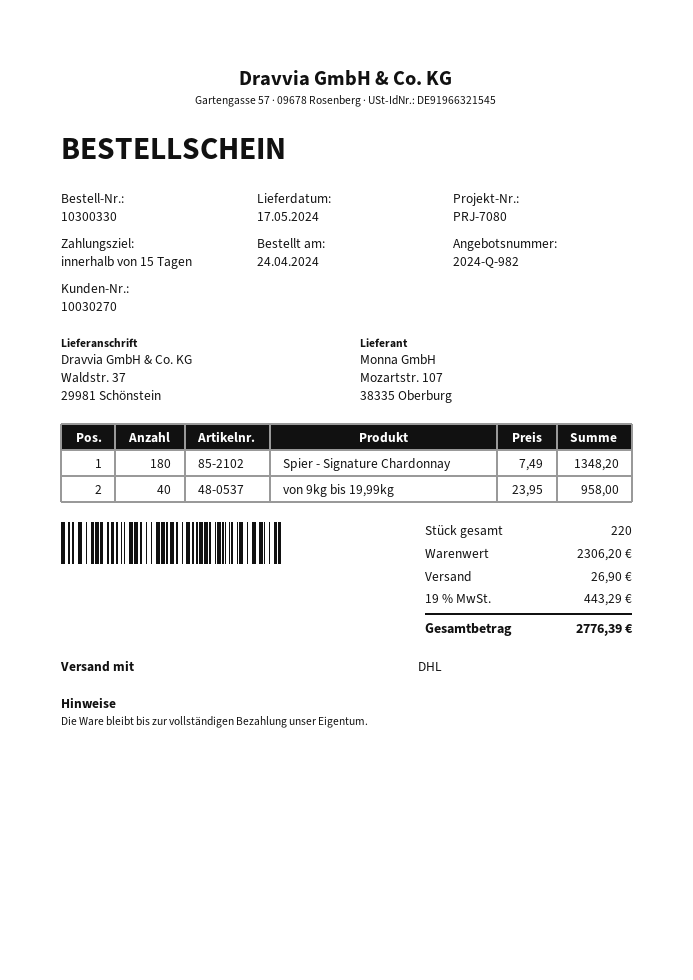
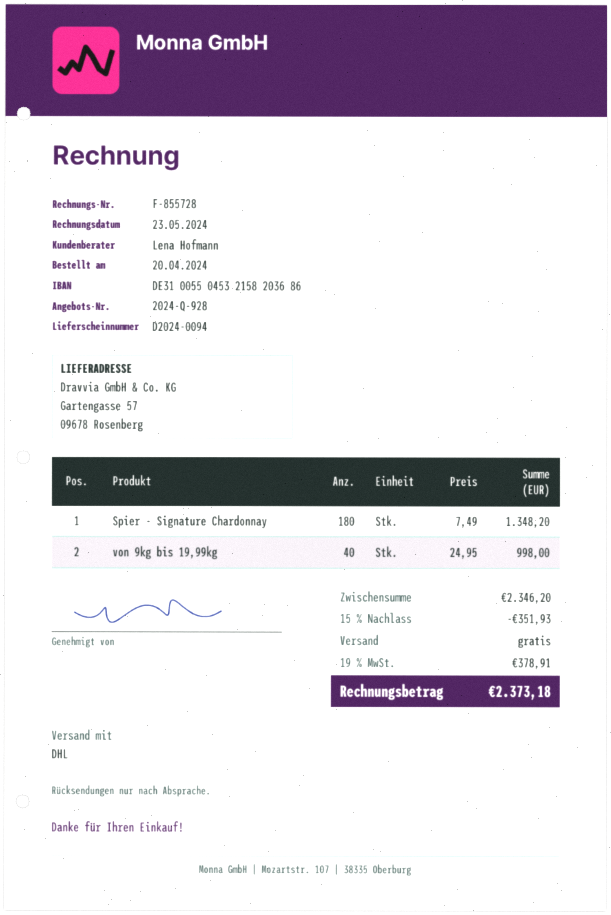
quote number: 2024-Q-982 -> 2024-Q-928
order date: 2024-04-24 -> 2024-04-20
ship to: Waldstr. 37, 29981 Schönstein -> Gartengasse 57, 09678 Rosenberg
von 9kg bis 19,99kg: 40 x 23.95 = 958.00 -> 40 x 24.95 = 998.00
subtotal: 2306.20 -> 2346.20
discount: none -> 15% = 351.93
shipping: 26.90 -> 0.00
tax: 19% = 443.29 -> 19% = 378.91
total: 2776.39 -> 2373.18

